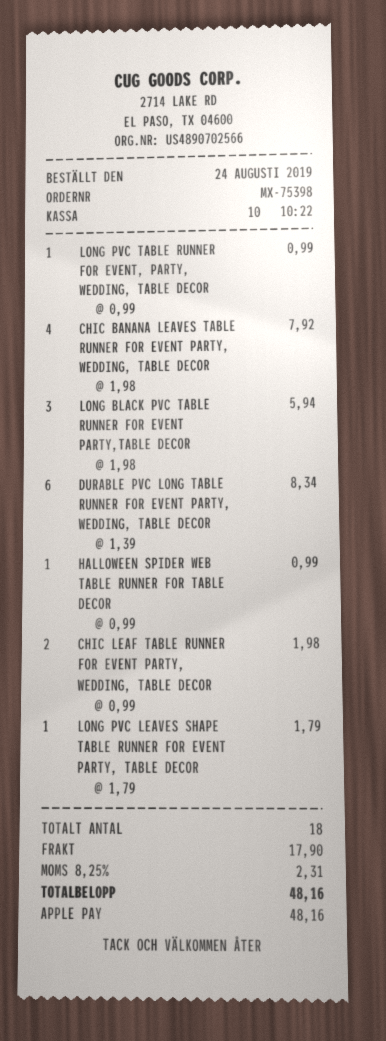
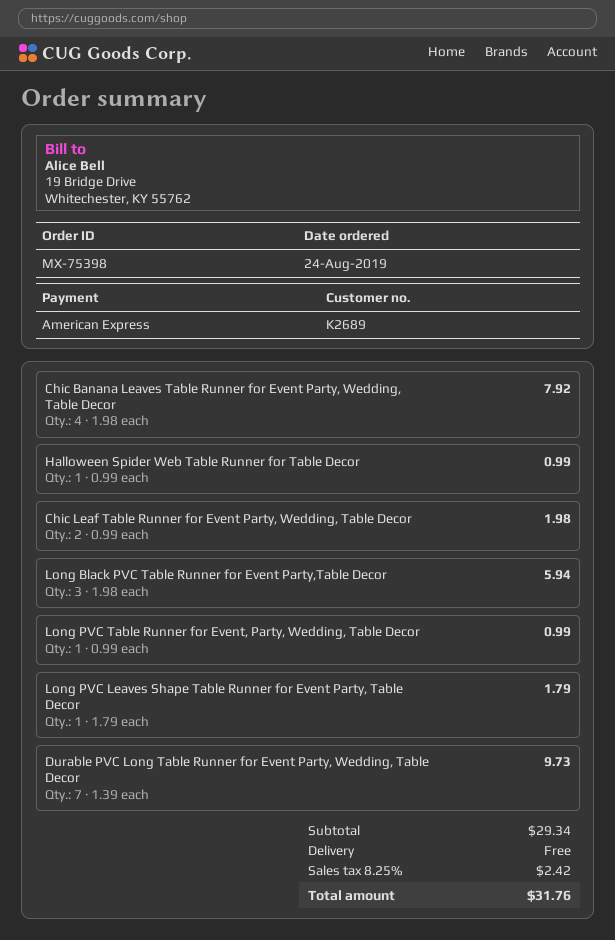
payment method: Apple Pay -> American Express
DURABLE PVC LONG TABLE RUNNER FOR EVENT PARTY, WEDDING, TABLE DECOR: 6 x 1.39 = 8.34 -> 7 x 1.39 = 9.73
shipping: 17.90 -> 0.00
tax: 8.25% = 2.31 -> 8.25% = 2.42
total: 48.16 -> 31.76

